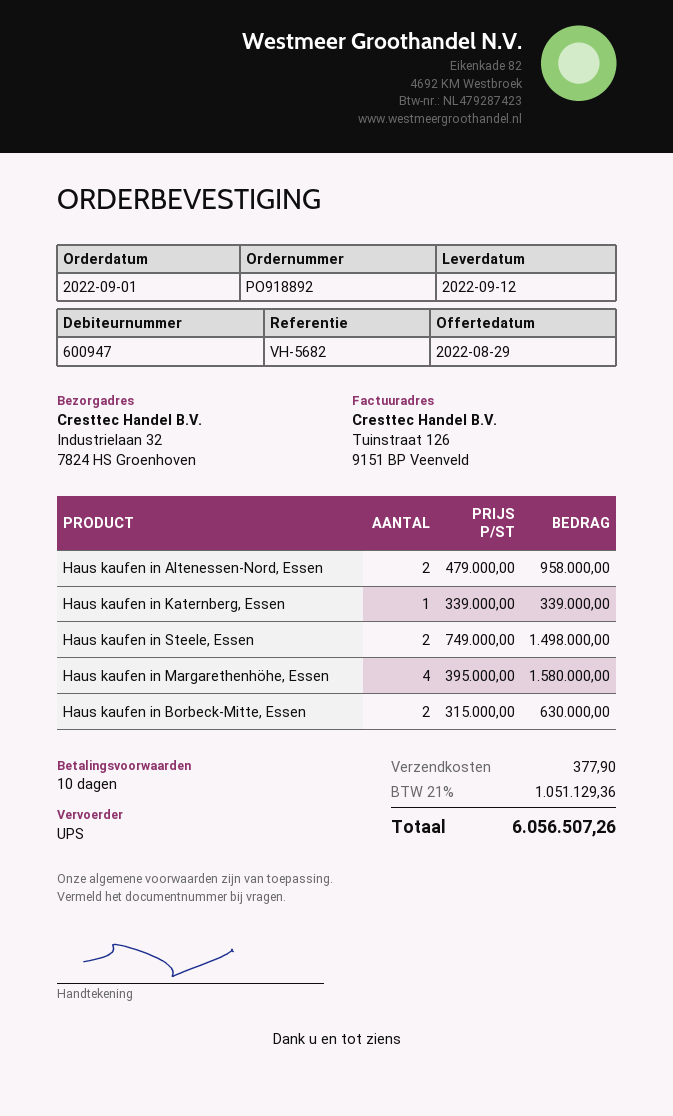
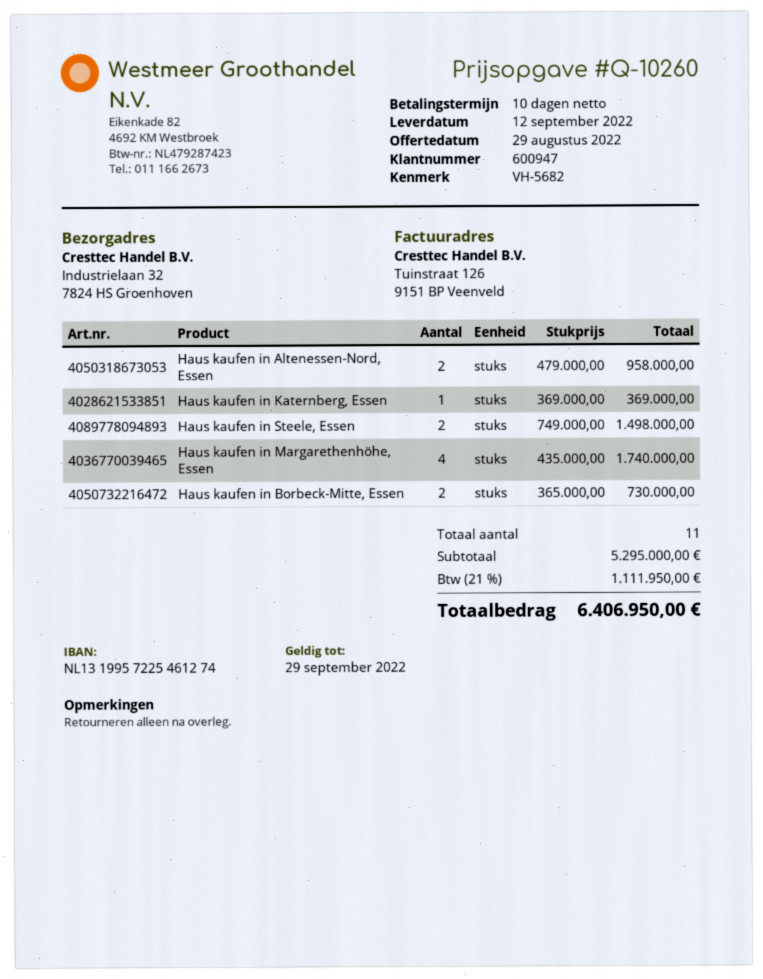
Haus kaufen in Katernberg, Essen: 1 x 339000.00 = 339000.00 -> 1 x 369000.00 = 369000.00
Haus kaufen in Margarethenhöhe, Essen: 4 x 395000.00 = 1580000.00 -> 4 x 435000.00 = 1740000.00
Haus kaufen in Borbeck-Mitte, Essen: 2 x 315000.00 = 630000.00 -> 2 x 365000.00 = 730000.00
shipping: 377.90 -> none
tax: 21% = 1051129.36 -> 21% = 1111950.00
total: 6056507.26 -> 6406950.00

